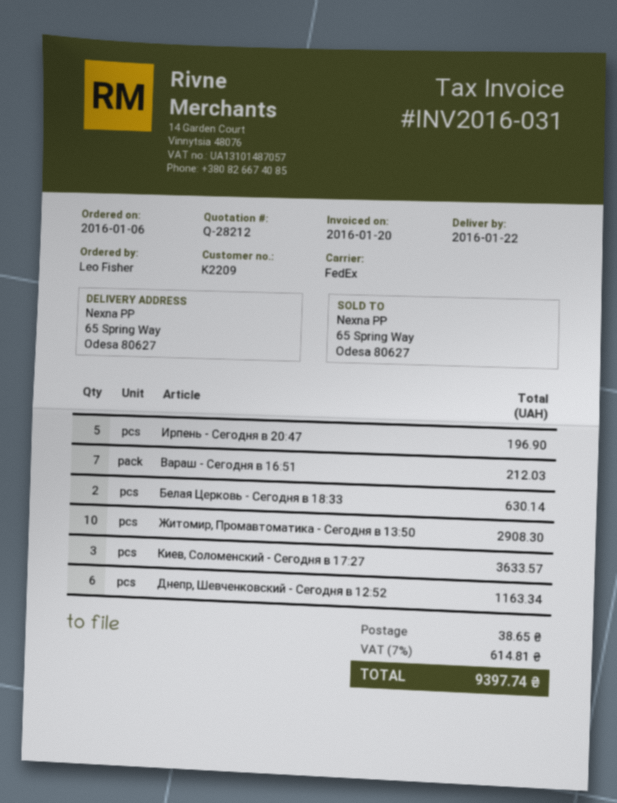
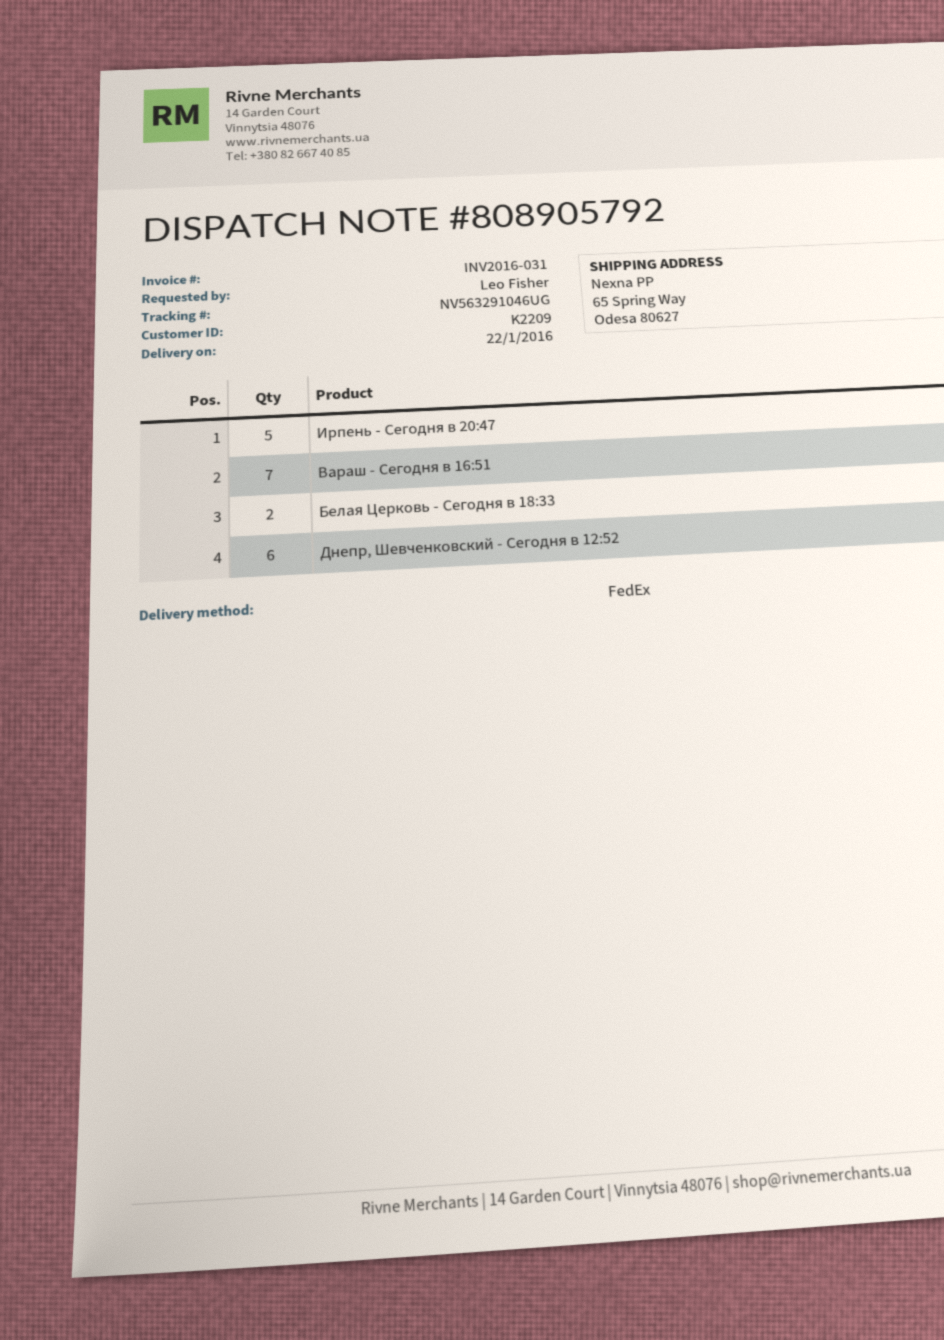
Житомир, Промавтоматика - Сегодня в 13:50: 10 -> none
Киев, Соломенский - Сегодня в 17:27: 3 -> none

